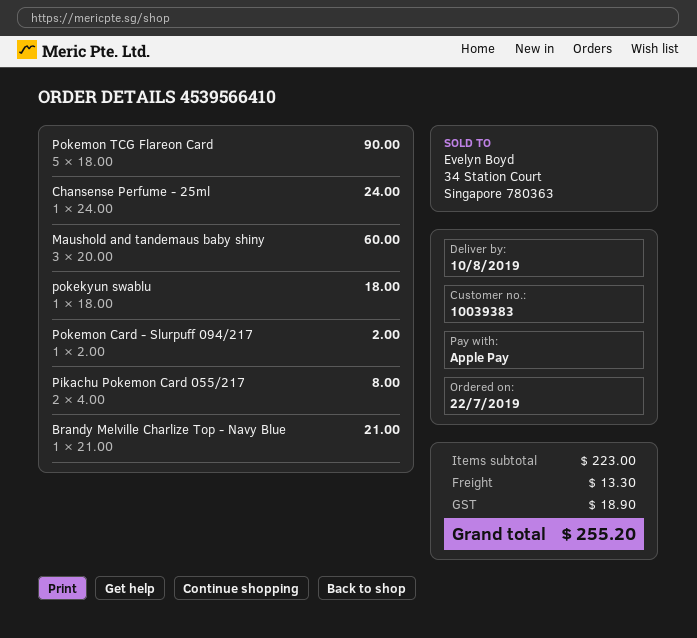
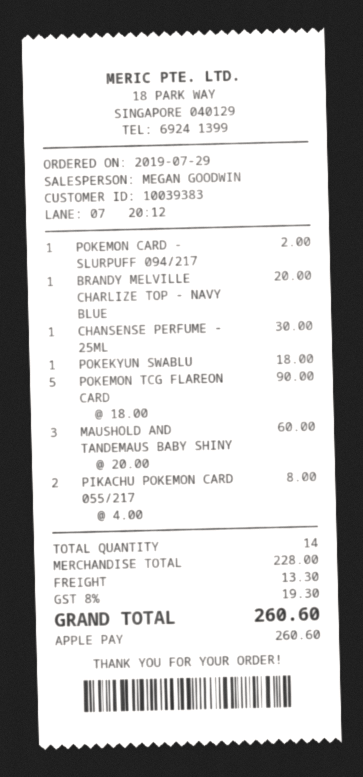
order date: 2019-07-22 -> 2019-07-29
Chansense Perfume - 25ml: 1 x 24.00 = 24.00 -> 1 x 30.00 = 30.00
Brandy Melville Charlize Top - Navy Blue: 1 x 21.00 = 21.00 -> 1 x 20.00 = 20.00
subtotal: 223.00 -> 228.00
tax: 18.90 -> 19.30
total: 255.20 -> 260.60

